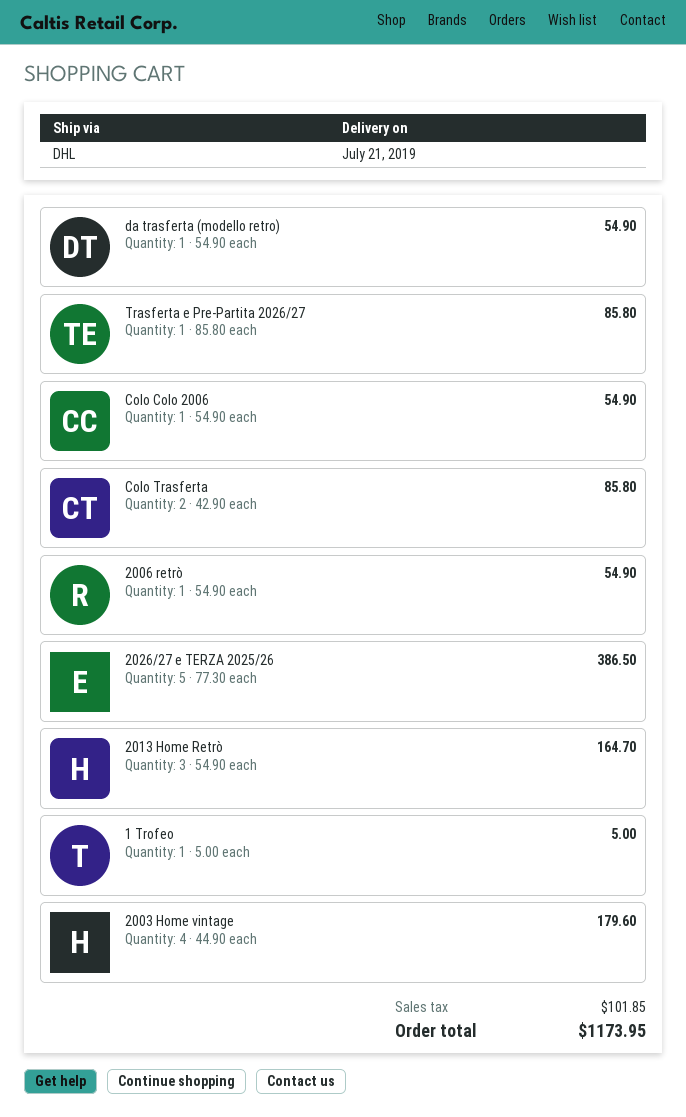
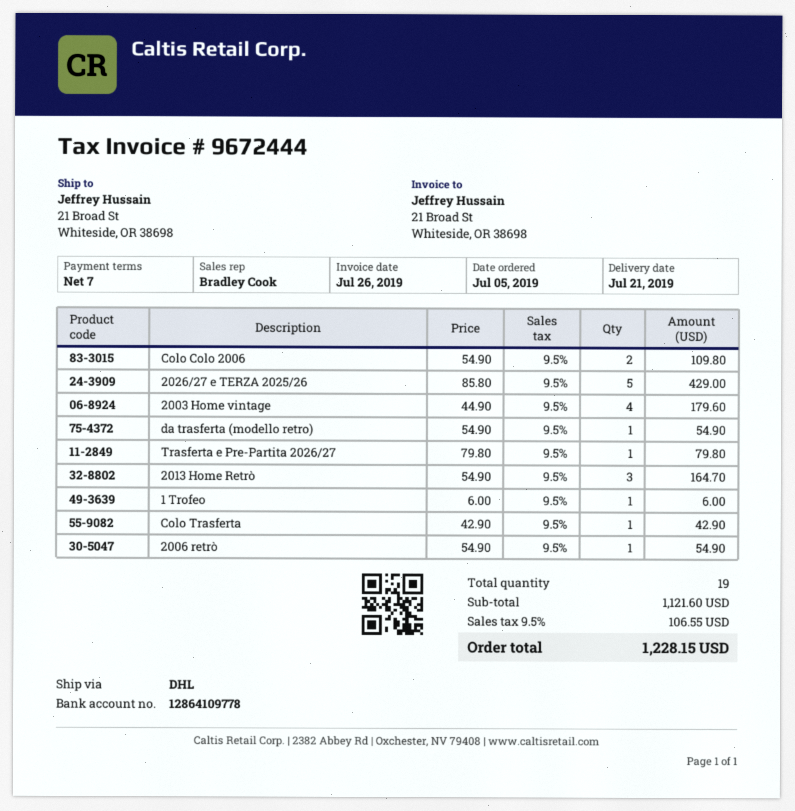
Trasferta e Pre-Partita 2026/27: 1 x 85.80 = 85.80 -> 1 x 79.80 = 79.80
Colo Colo 2006: 1 x 54.90 = 54.90 -> 2 x 54.90 = 109.80
Colo Trasferta: 2 x 42.90 = 85.80 -> 1 x 42.90 = 42.90
2026/27 e TERZA 2025/26: 5 x 77.30 = 386.50 -> 5 x 85.80 = 429.00
1 Trofeo: 1 x 5.00 = 5.00 -> 1 x 6.00 = 6.00
tax: 101.85 -> 106.55
total: 1173.95 -> 1228.15

